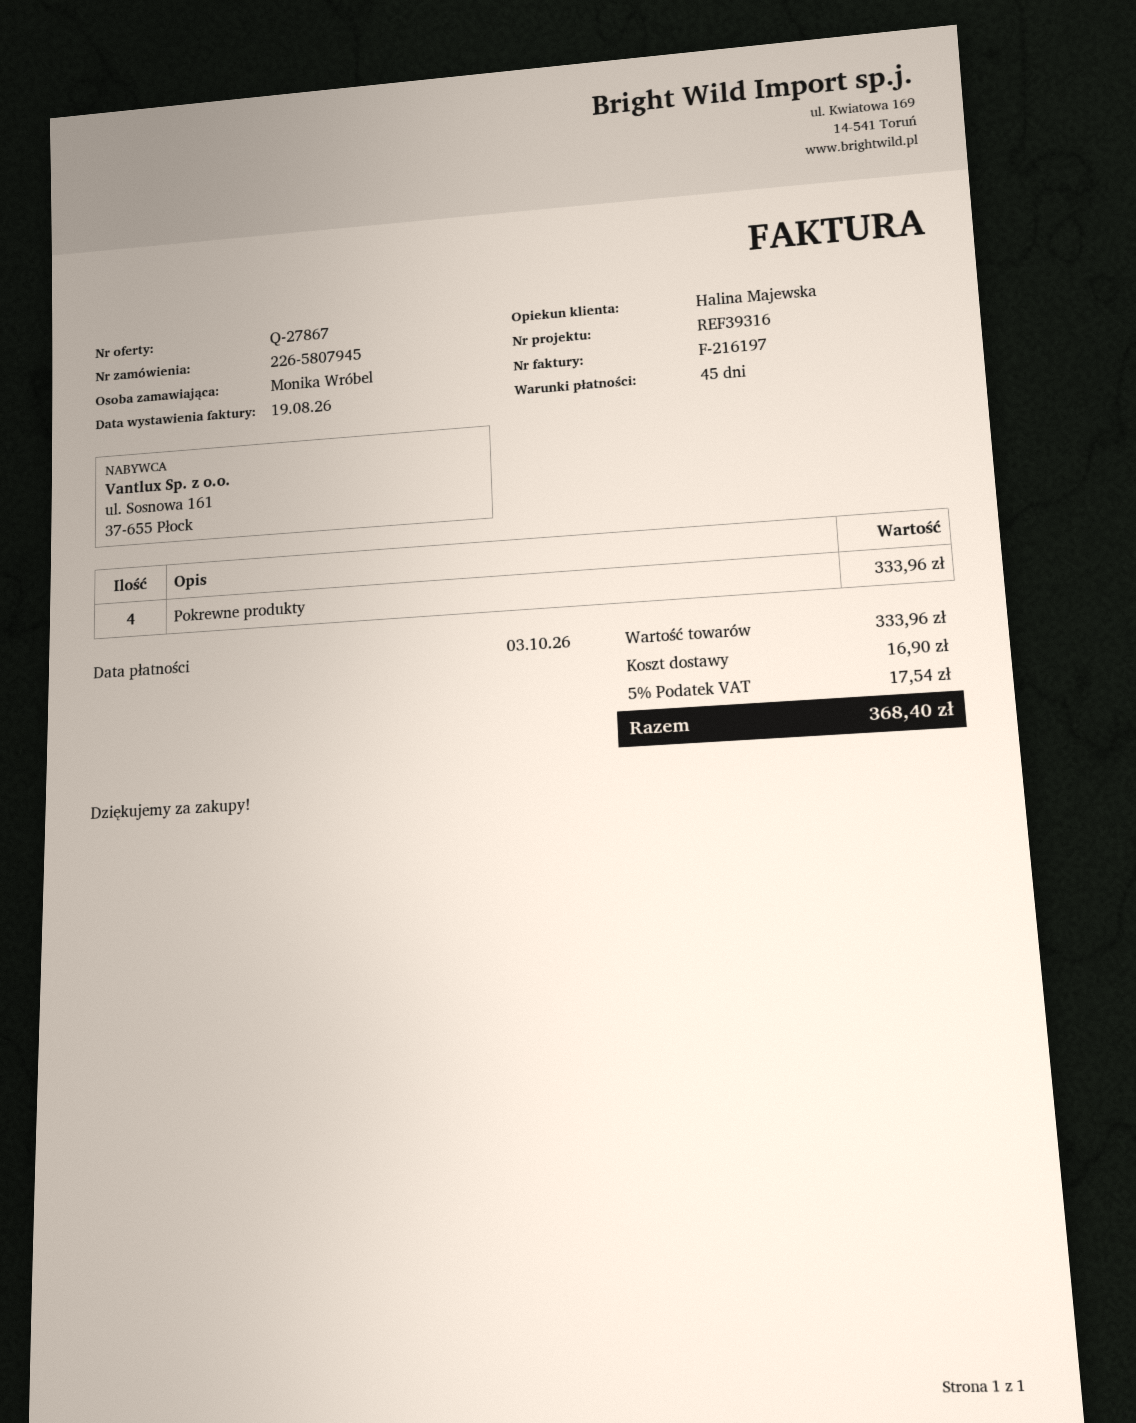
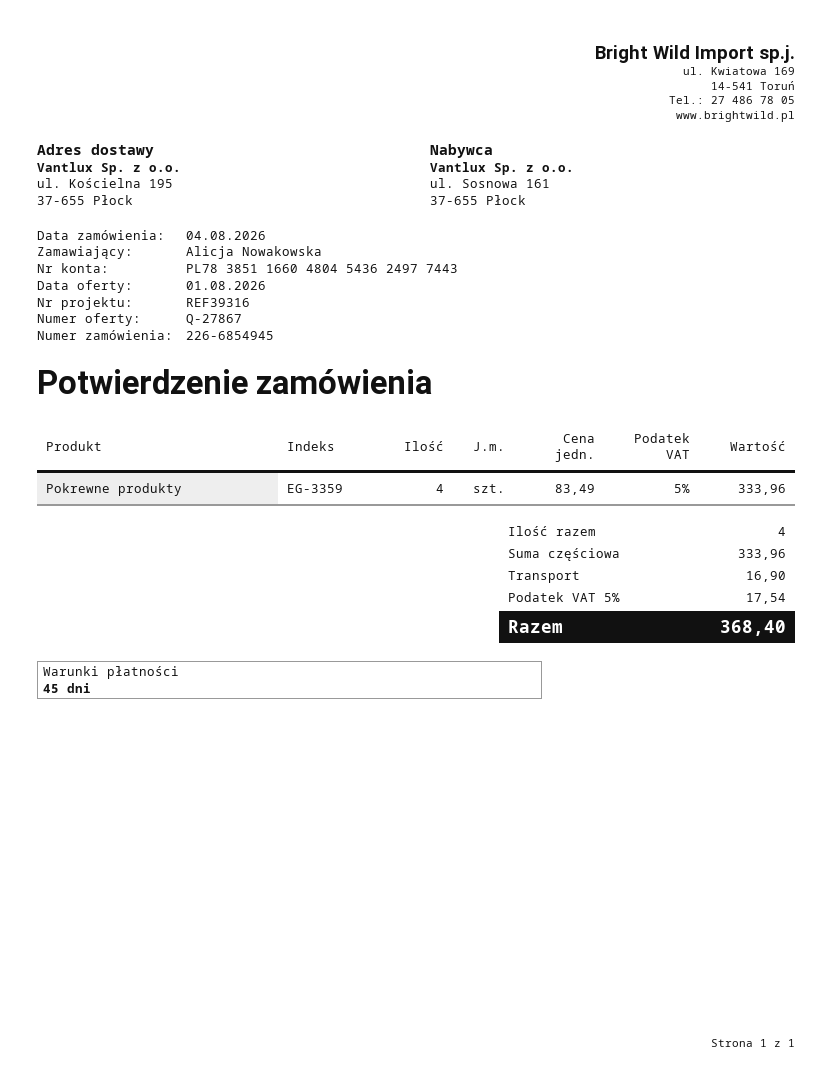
order number: 226-5807945 -> 226-6854945
ordered by: Monika Wróbel -> Alicja Nowakowska

